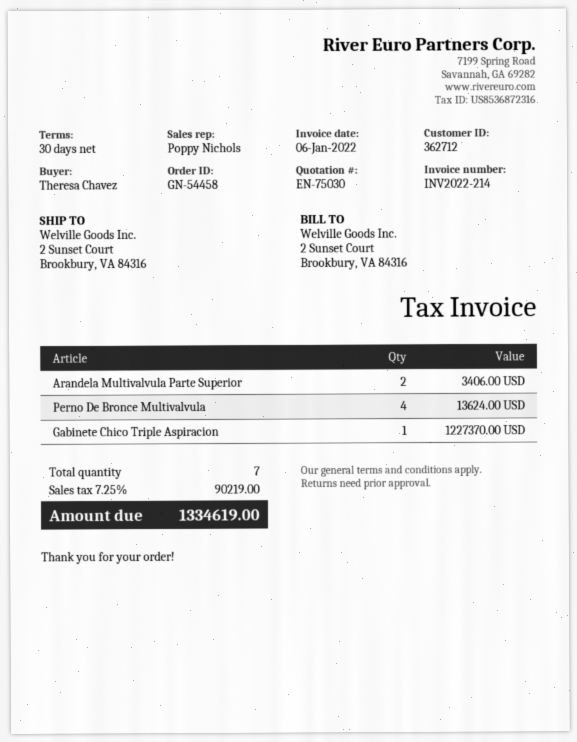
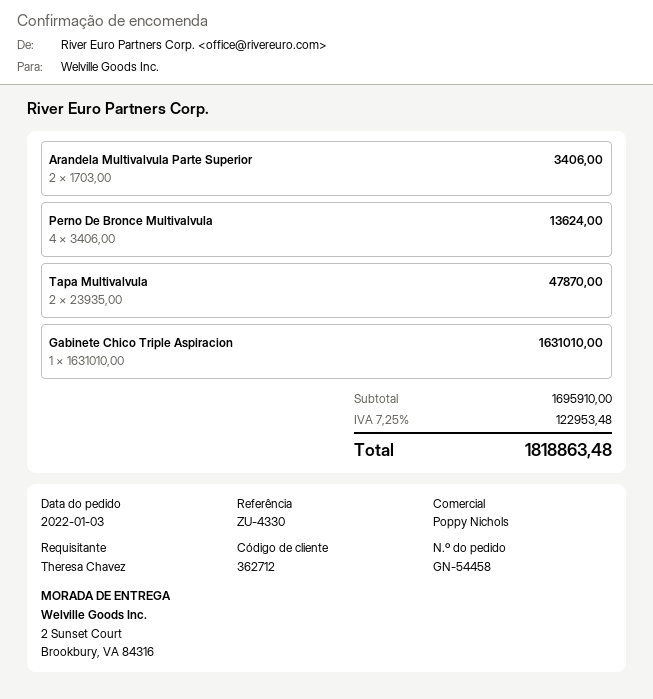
Gabinete Chico Triple Aspiracion: 1 for 1227370.00 -> 1 for 1631010.00
Tapa Multivalvula: none -> 2 for 47870.00
tax: 7.25% = 90219.00 -> 7.25% = 122953.48
total: 1334619.00 -> 1818863.48

